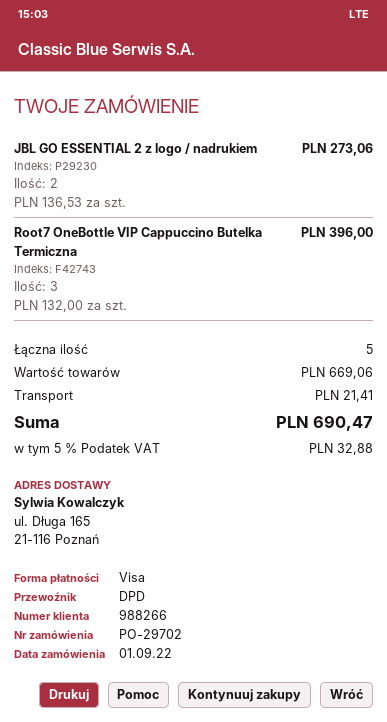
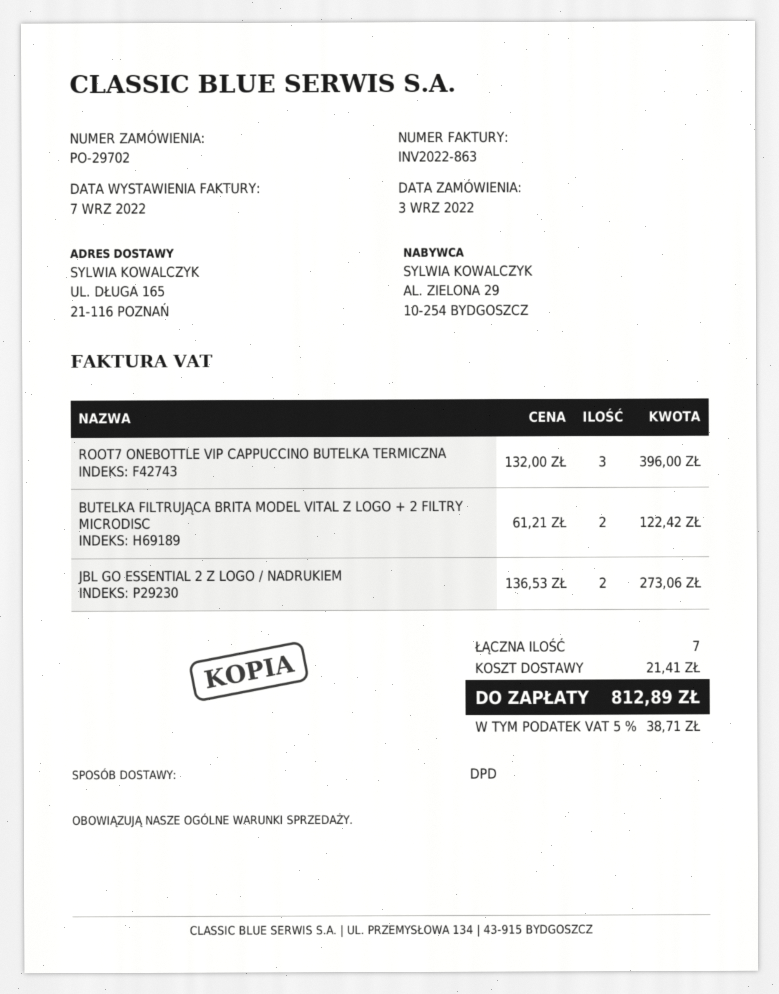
order date: 2022-09-01 -> 2022-09-03
BUTELKA FILTRUJĄCA BRITA MODEL VITAL Z LOGO + 2 FILTRY MICRODISC: none -> 2 x 61.21 = 122.42
total quantity: 5 -> 7
tax: 5% = 32.88 -> 5% = 38.71
total: 690.47 -> 812.89

